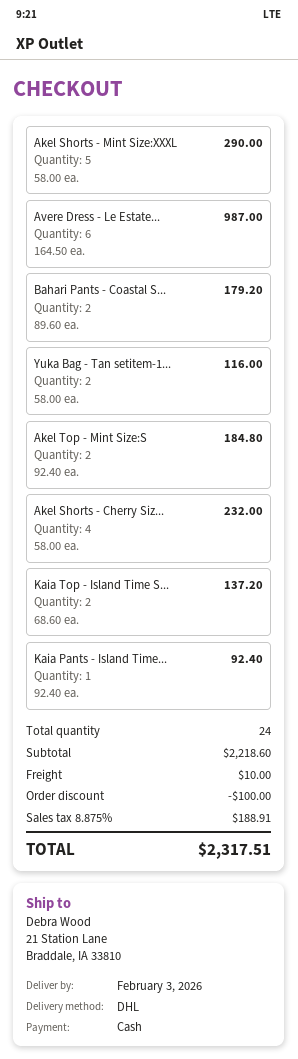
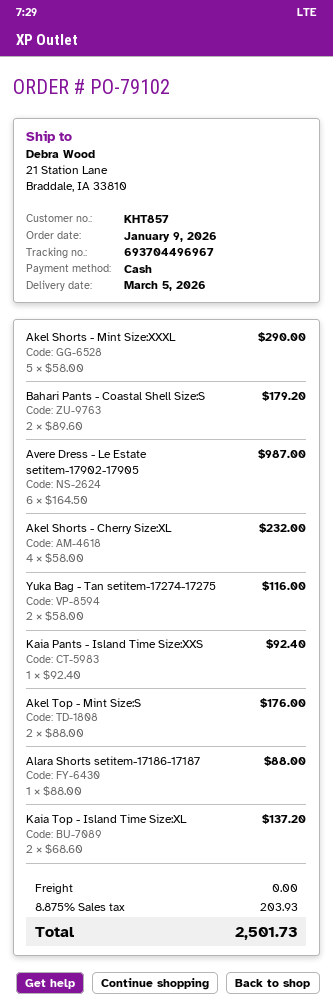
delivery date: 2026-02-03 -> 2026-03-05
Akel Top - Mint Size:S: 2 x 92.40 = 184.80 -> 2 x 88.00 = 176.00
Alara Shorts setitem-17186-17187: none -> 1 x 88.00 = 88.00
discount: 100.00 -> none
shipping: 10.00 -> 0.00
tax: 8.875% = 188.91 -> 8.875% = 203.93
total: 2317.51 -> 2501.73

